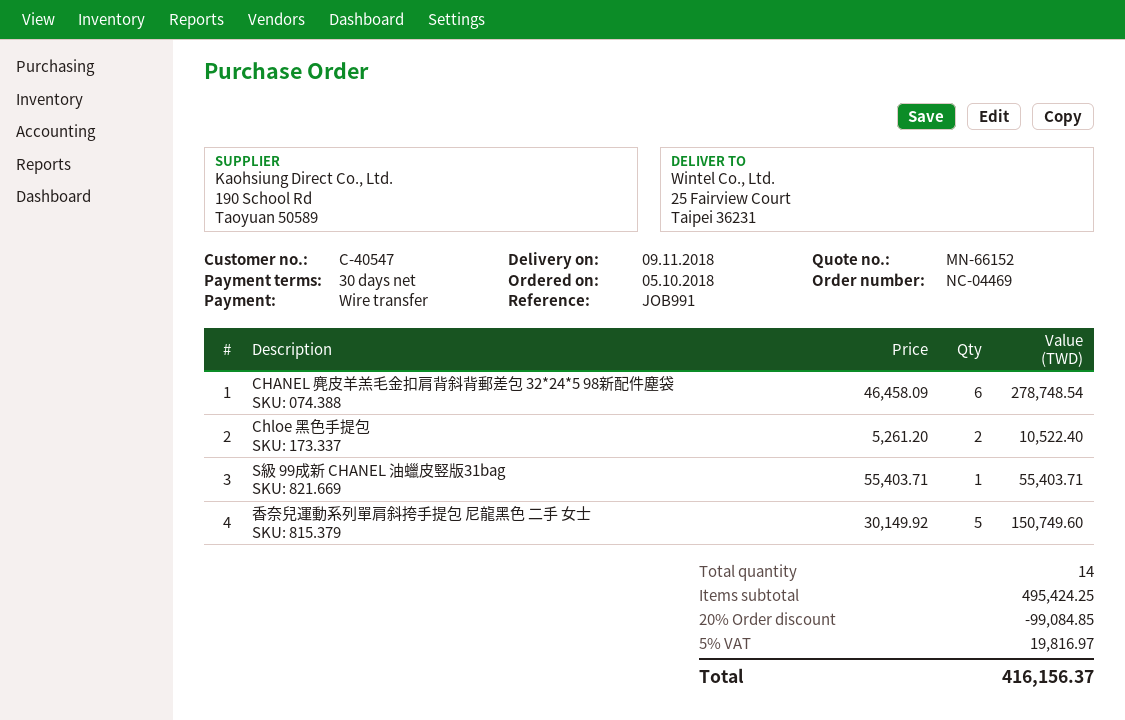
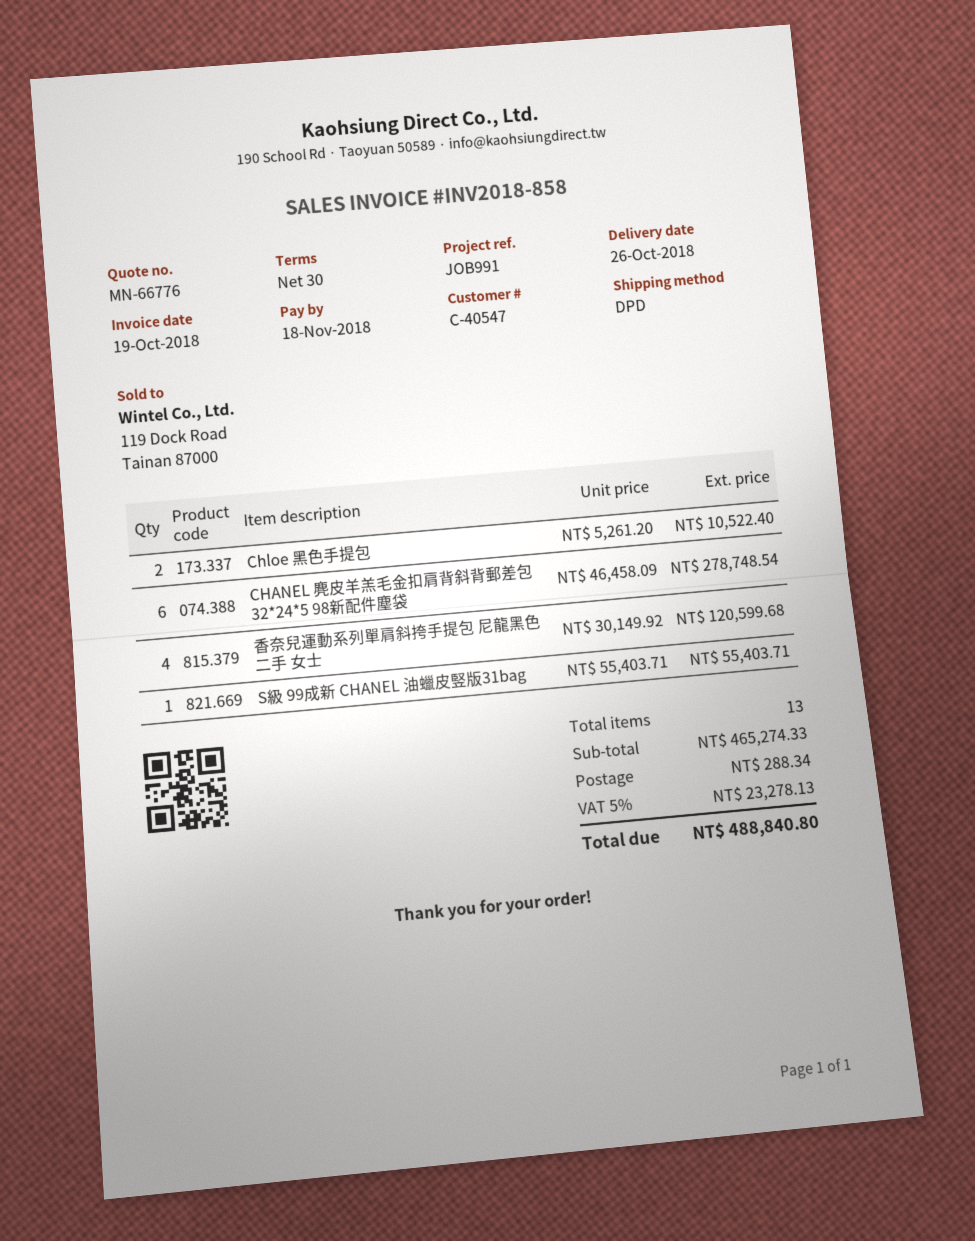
quote number: MN-66152 -> MN-66776
delivery date: 2018-11-09 -> 2018-10-26
香奈兒運動系列單肩斜挎手提包 尼龍黑色 二手 女士: 5 x 30149.92 = 150749.60 -> 4 x 30149.92 = 120599.68
total quantity: 14 -> 13
subtotal: 495424.25 -> 465274.33
discount: 20% = 99084.85 -> none
shipping: none -> 288.34
tax: 5% = 19816.97 -> 5% = 23278.13
total: 416156.37 -> 488840.80

